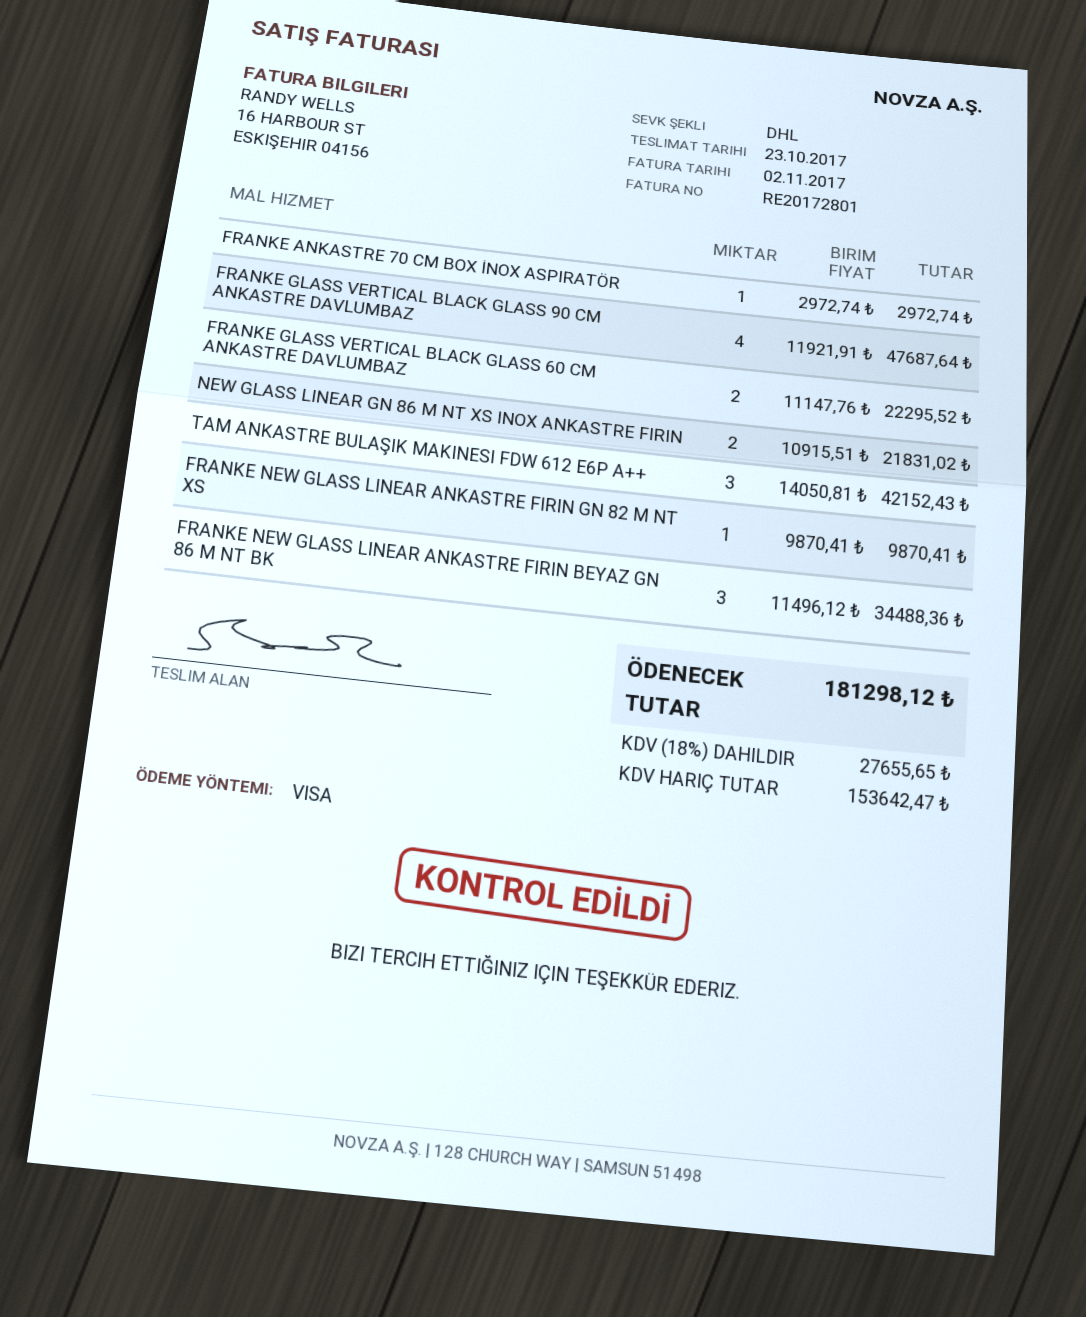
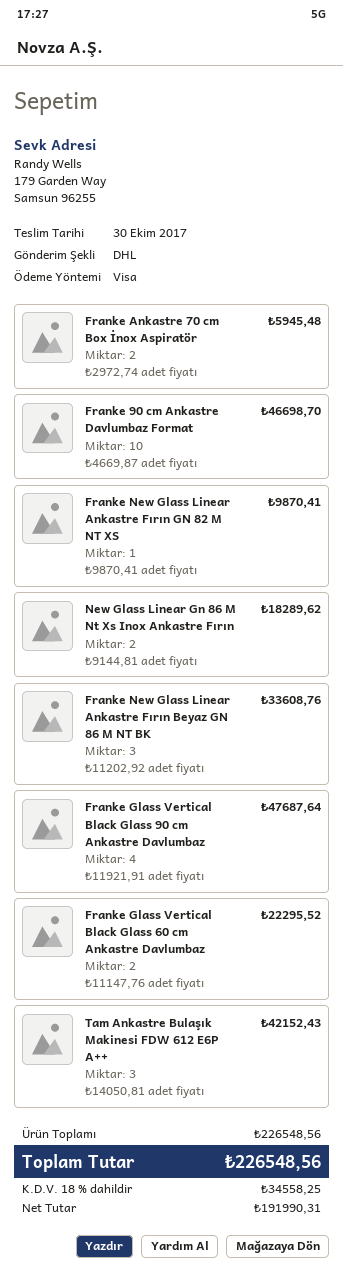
delivery date: 2017-10-23 -> 2017-10-30
FRANKE ANKASTRE 70 CM BOX İNOX ASPIRATÖR: 1 x 2972.74 = 2972.74 -> 2 x 2972.74 = 5945.48
NEW GLASS LINEAR GN 86 M NT XS INOX ANKASTRE FIRIN: 2 x 10915.51 = 21831.02 -> 2 x 9144.81 = 18289.62
FRANKE NEW GLASS LINEAR ANKASTRE FIRIN BEYAZ GN 86 M NT BK: 3 x 11496.12 = 34488.36 -> 3 x 11202.92 = 33608.76
Franke 90 cm Ankastre Davlumbaz Format: none -> 10 x 4669.87 = 46698.70
net: 153642.47 -> 191990.31
tax: 18% = 27655.65 -> 18% = 34558.25
total: 181298.12 -> 226548.56

